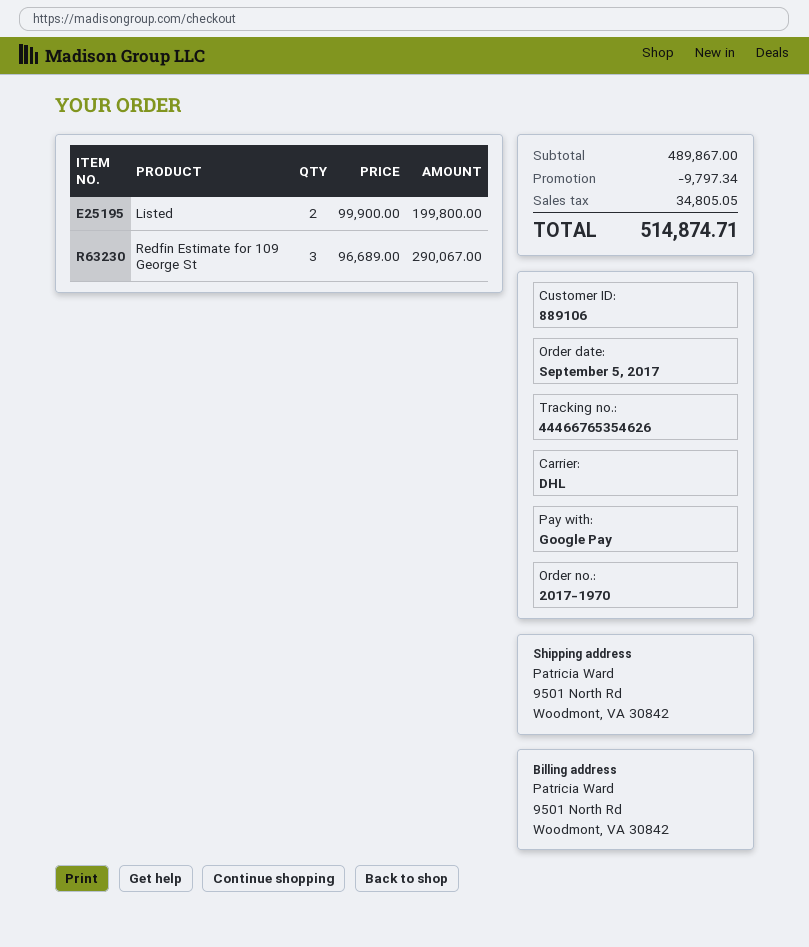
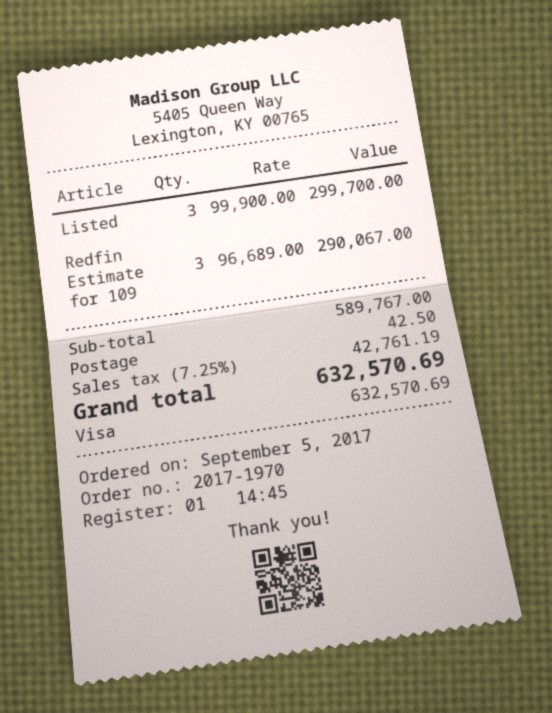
payment method: Google Pay -> Visa
Listed: 2 x 99900.00 = 199800.00 -> 3 x 99900.00 = 299700.00
subtotal: 489867.00 -> 589767.00
discount: 9797.34 -> none
shipping: none -> 42.50
tax: 34805.05 -> 42761.19
total: 514874.71 -> 632570.69

